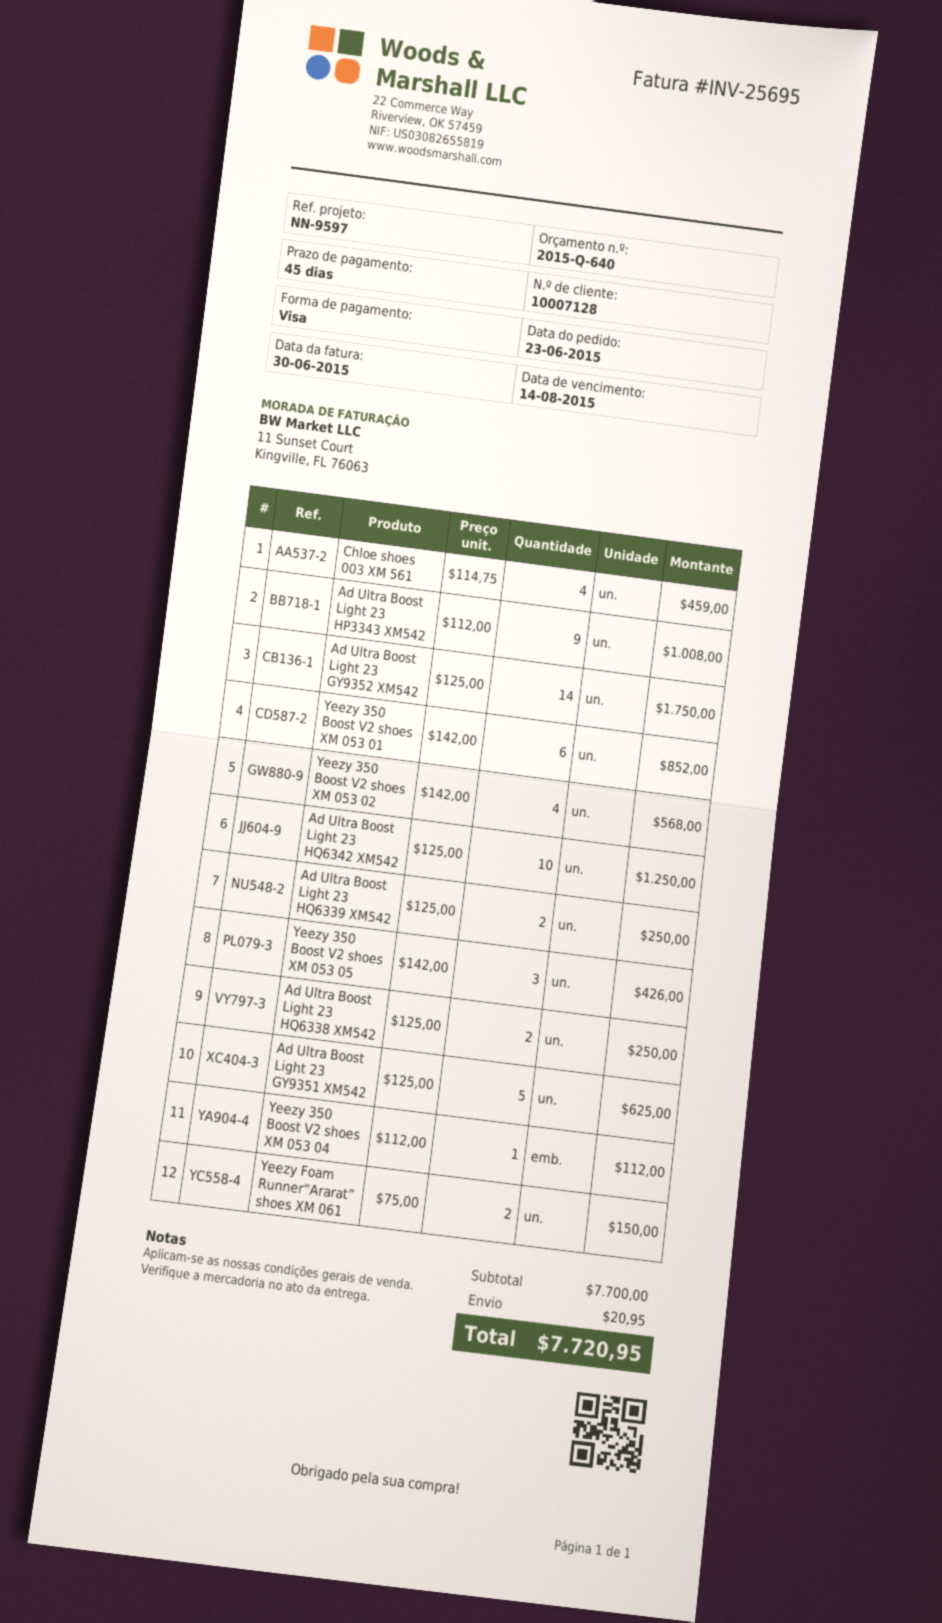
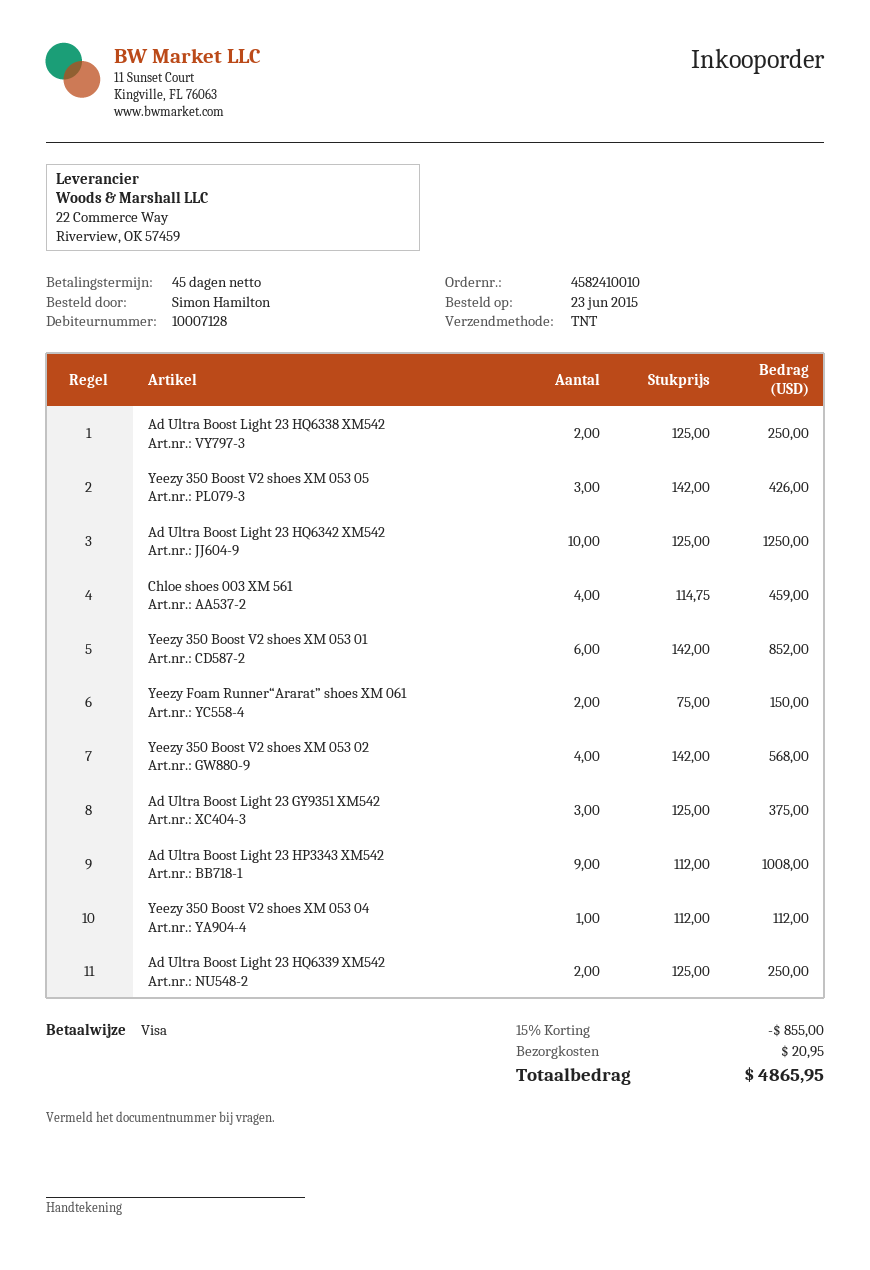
Ad Ultra Boost Light 23 GY9352 XM542: 14 x 125.00 = 1750.00 -> none
Ad Ultra Boost Light 23 GY9351 XM542: 5 x 125.00 = 625.00 -> 3 x 125.00 = 375.00
discount: none -> 15% = 855.00
total: 7720.95 -> 4865.95

